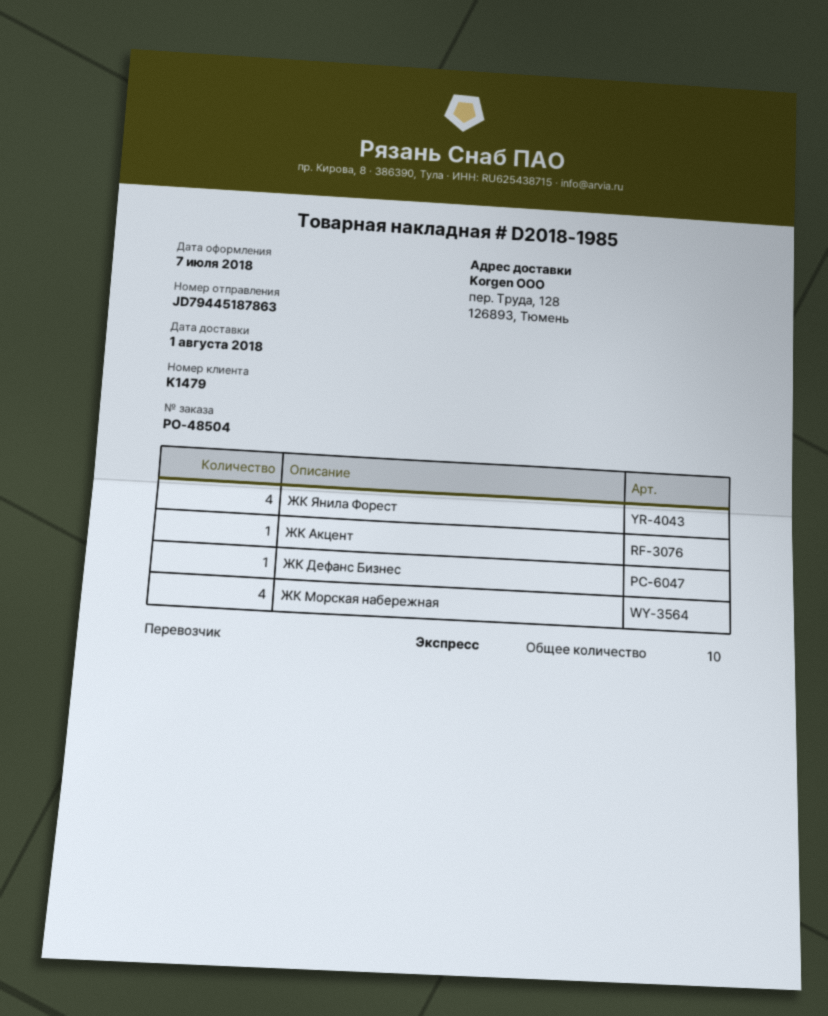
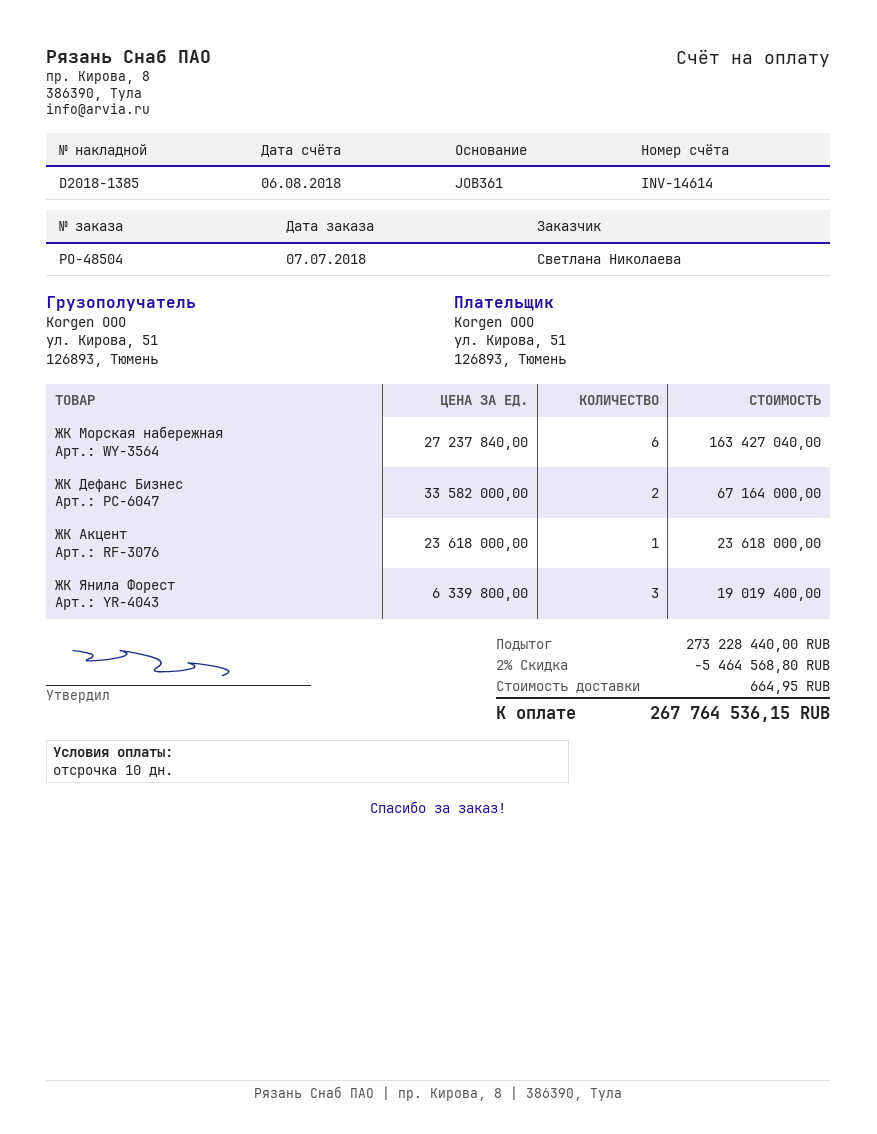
delivery note number: D2018-1985 -> D2018-1385
ship to: пер. Труда, 128, 126893, Тюмень -> ул. Кирова, 51, 126893, Тюмень
ЖК Янила Форест: 4 -> 3
ЖК Дефанс Бизнес: 1 -> 2
ЖК Морская набережная: 4 -> 6

